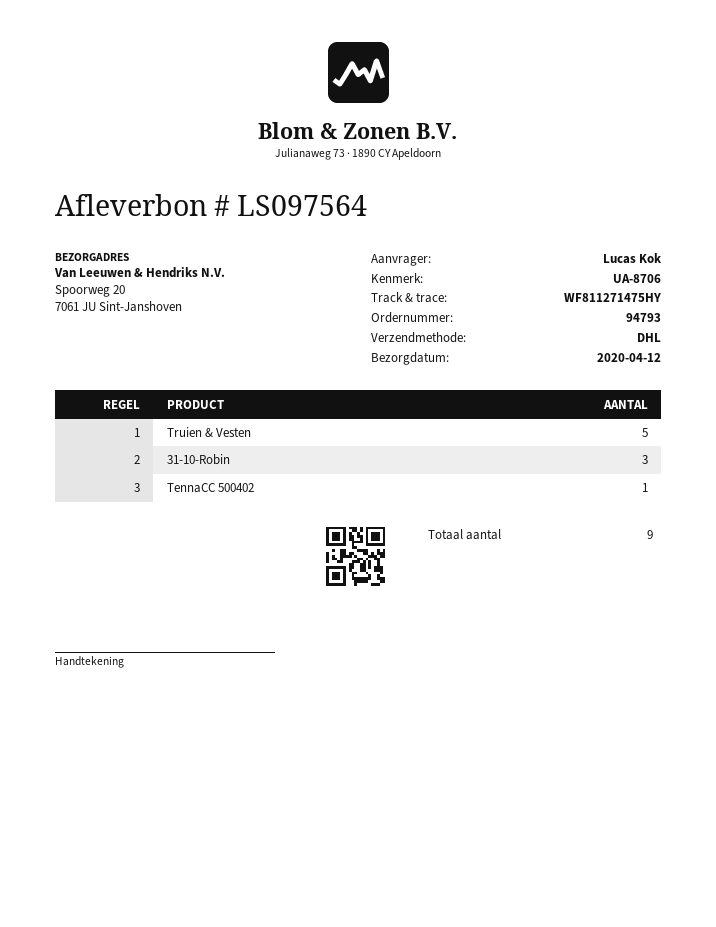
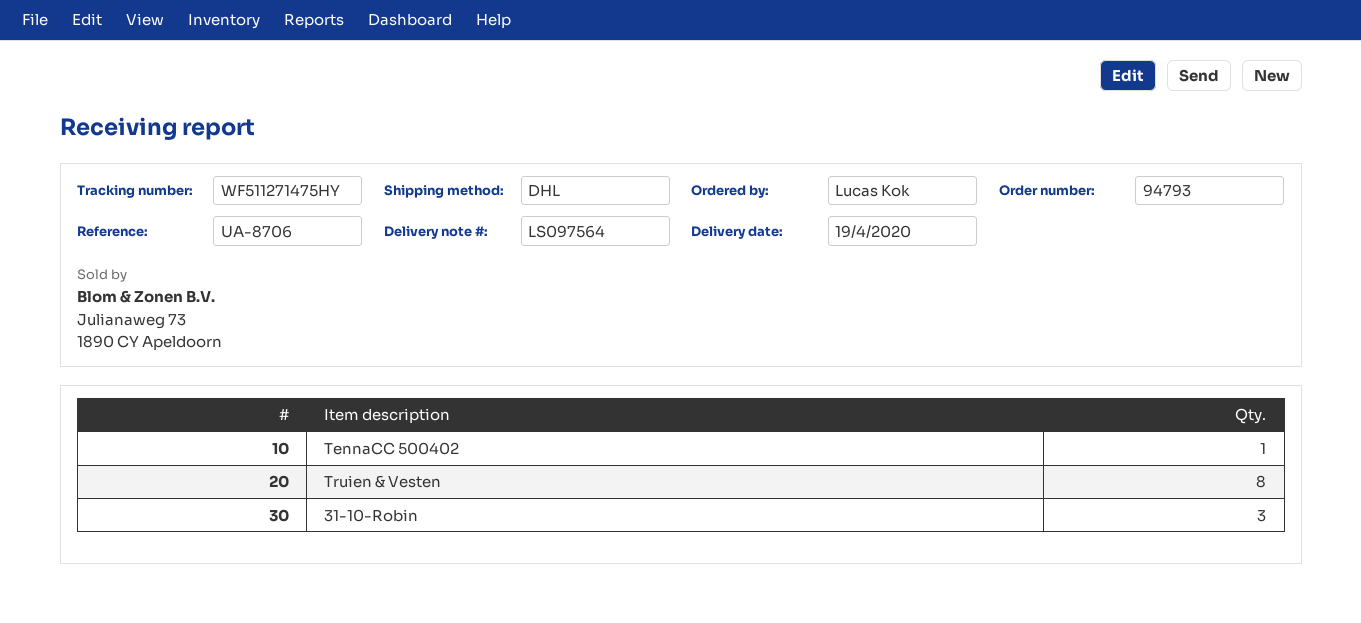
delivery date: 2020-04-12 -> 2020-04-19
tracking number: WF811271475HY -> WF511271475HY
Truien & Vesten: 5 -> 8

